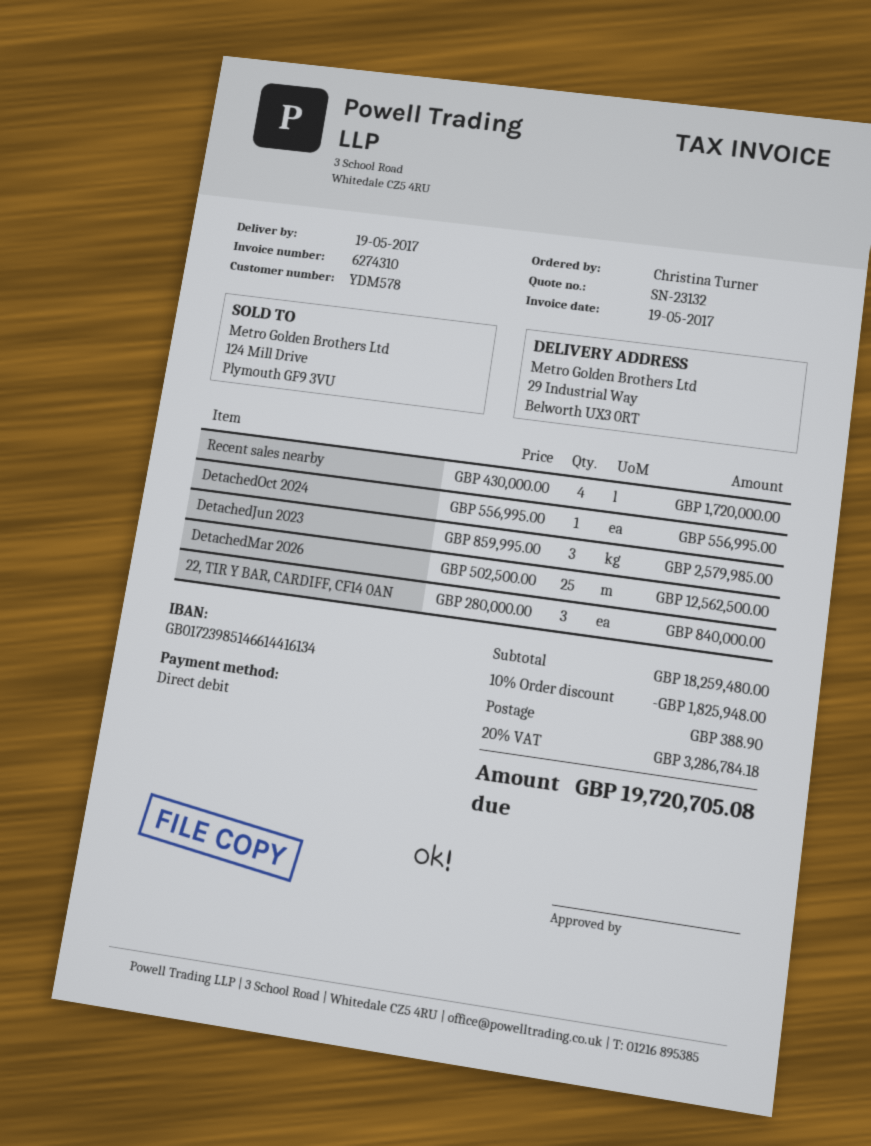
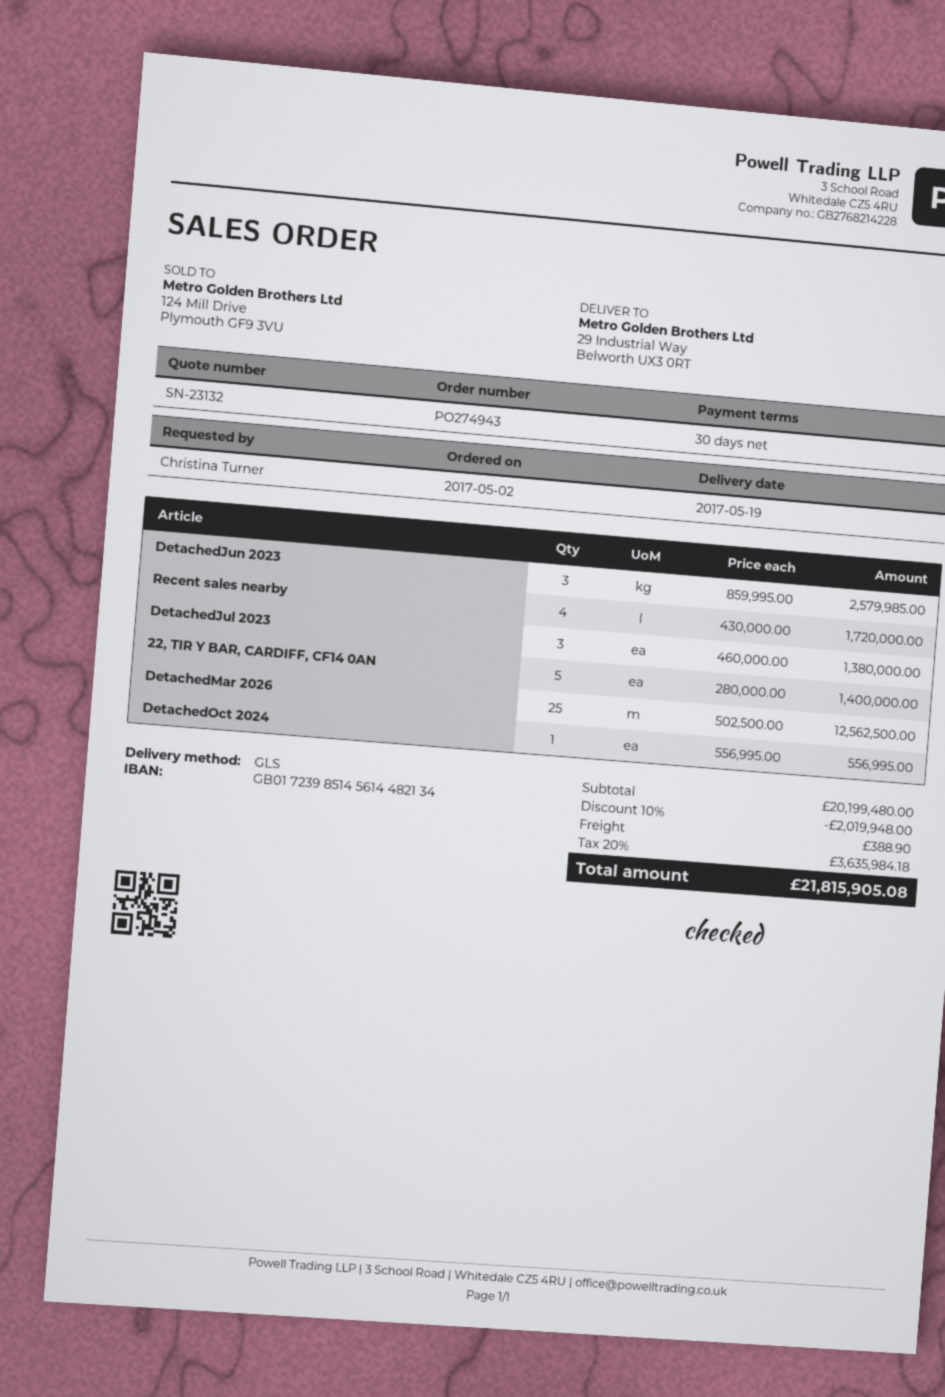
bank account: GB01723985146614416134 -> GB01723985145614482134
22, TIR Y BAR, CARDIFF, CF14 0AN: 3 x 280000.00 = 840000.00 -> 5 x 280000.00 = 1400000.00
DetachedJul 2023: none -> 3 x 460000.00 = 1380000.00
subtotal: 18259480.00 -> 20199480.00
discount: 10% = 1825948.00 -> 10% = 2019948.00
tax: 20% = 3286784.18 -> 20% = 3635984.18
total: 19720705.08 -> 21815905.08

